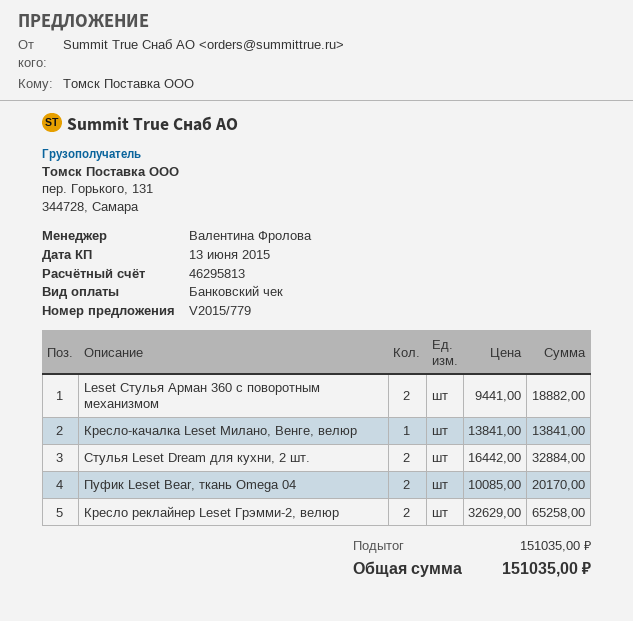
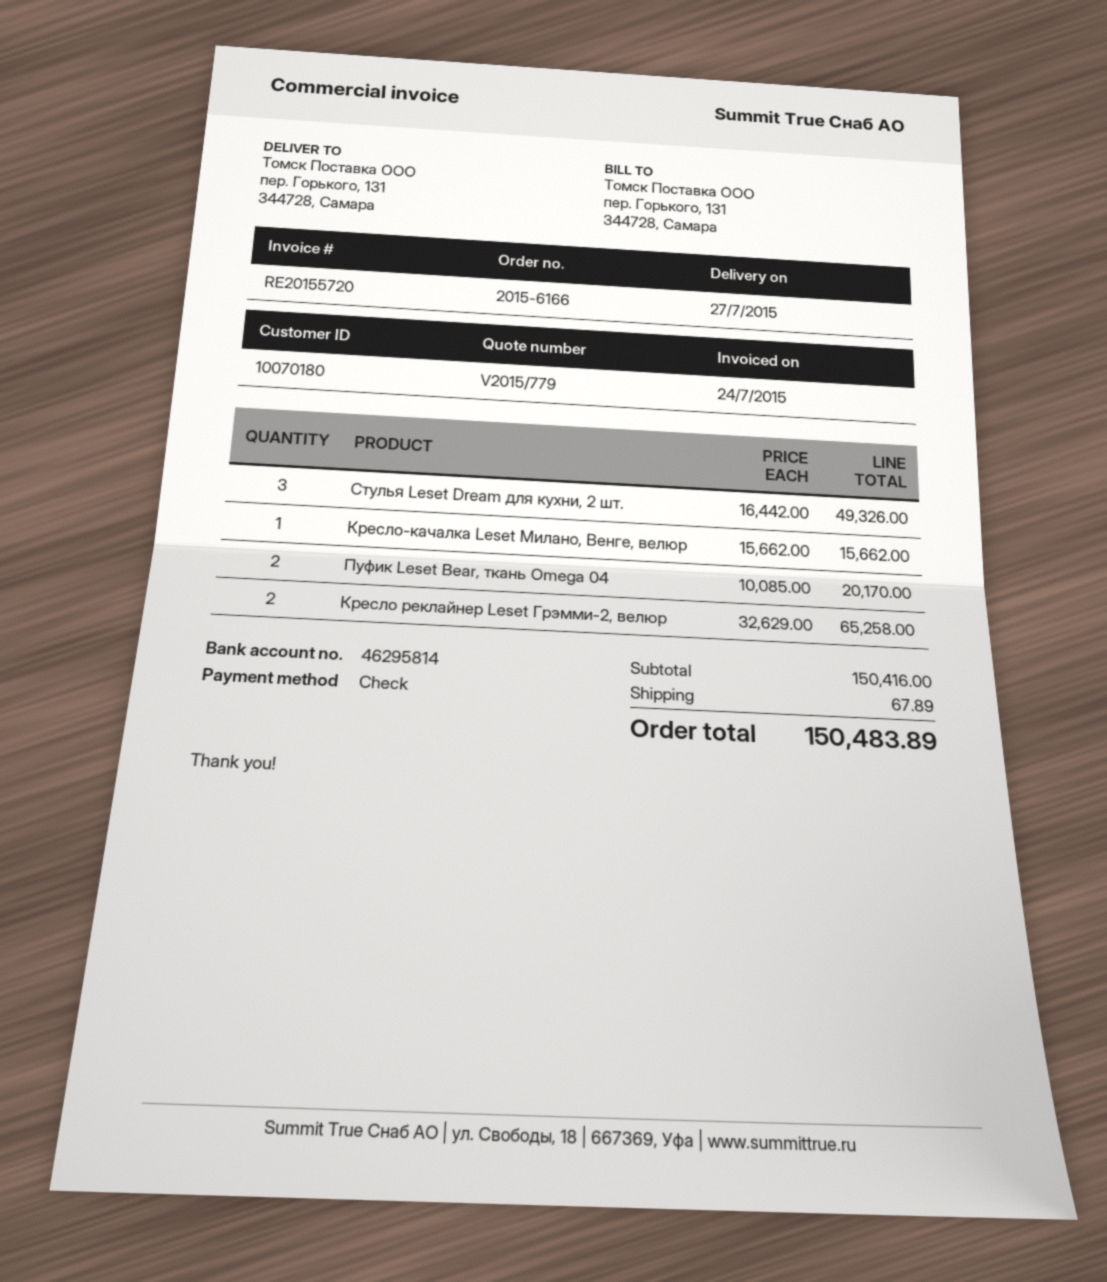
bank account: 46295813 -> 46295814
Leset Стулья Арман 360 с поворотным механизмом: 2 x 9441.00 = 18882.00 -> none
Кресло-качалка Leset Милано, Венге, велюр: 1 x 13841.00 = 13841.00 -> 1 x 15662.00 = 15662.00
Стулья Leset Dream для кухни, 2 шт.: 2 x 16442.00 = 32884.00 -> 3 x 16442.00 = 49326.00
subtotal: 151035.00 -> 150416.00
shipping: none -> 67.89
total: 151035.00 -> 150483.89

